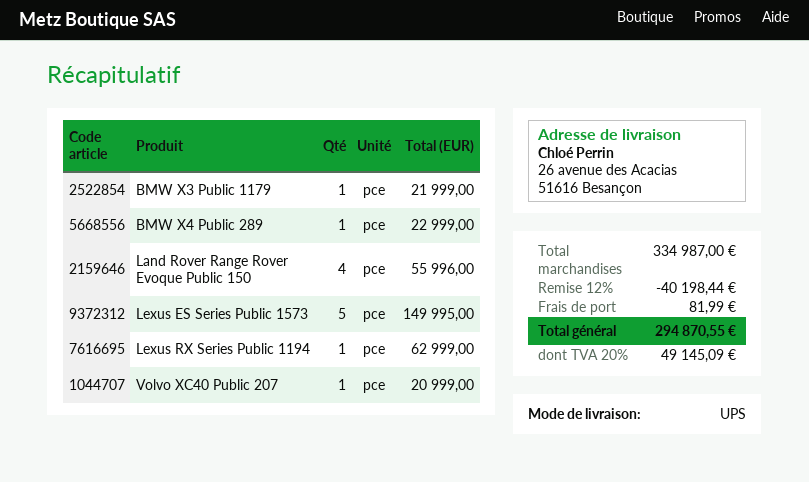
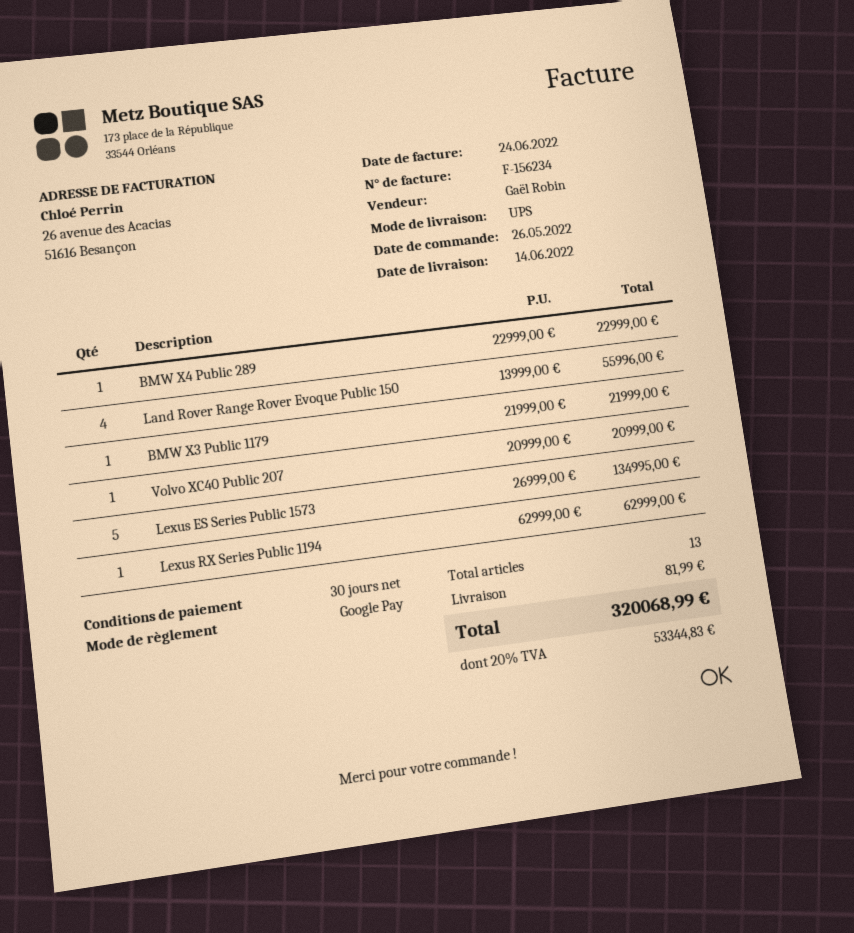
Lexus ES Series Public 1573: 5 for 149995.00 -> 5 for 134995.00
discount: 12% = 40198.44 -> none
tax: 20% = 49145.09 -> 20% = 53344.83
total: 294870.55 -> 320068.99

